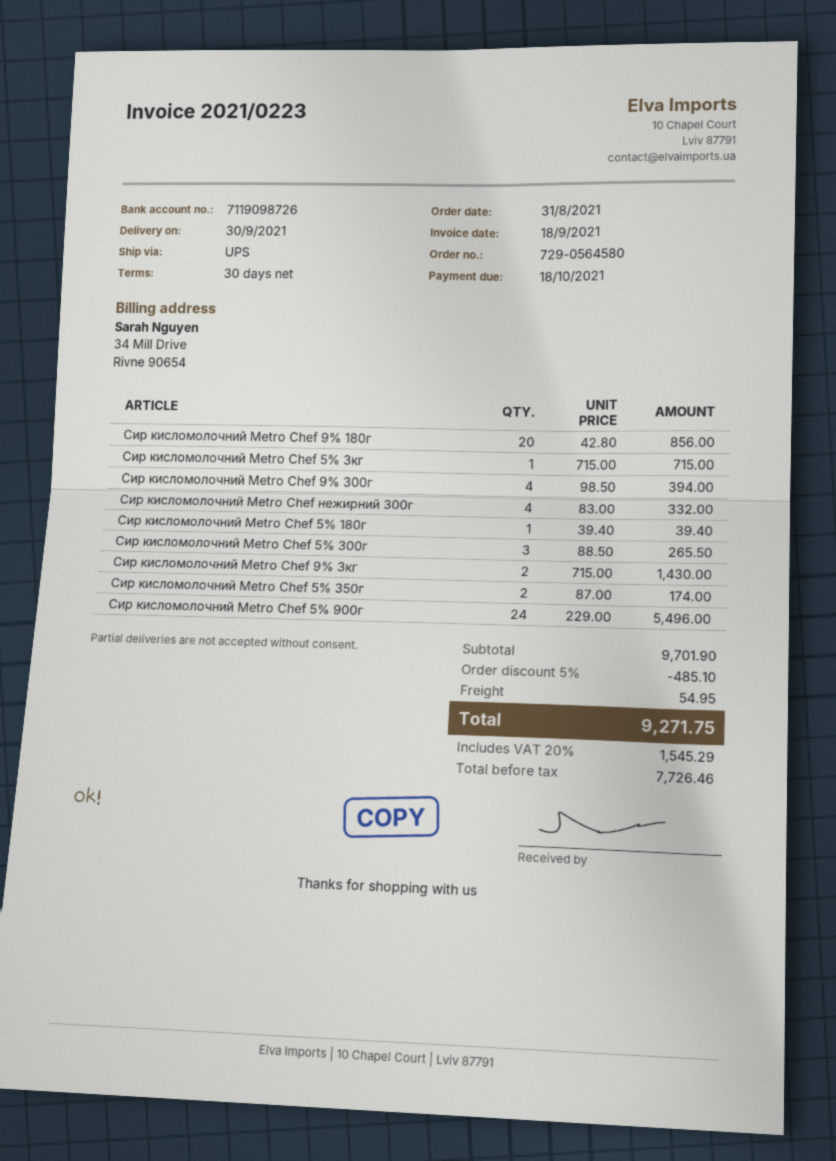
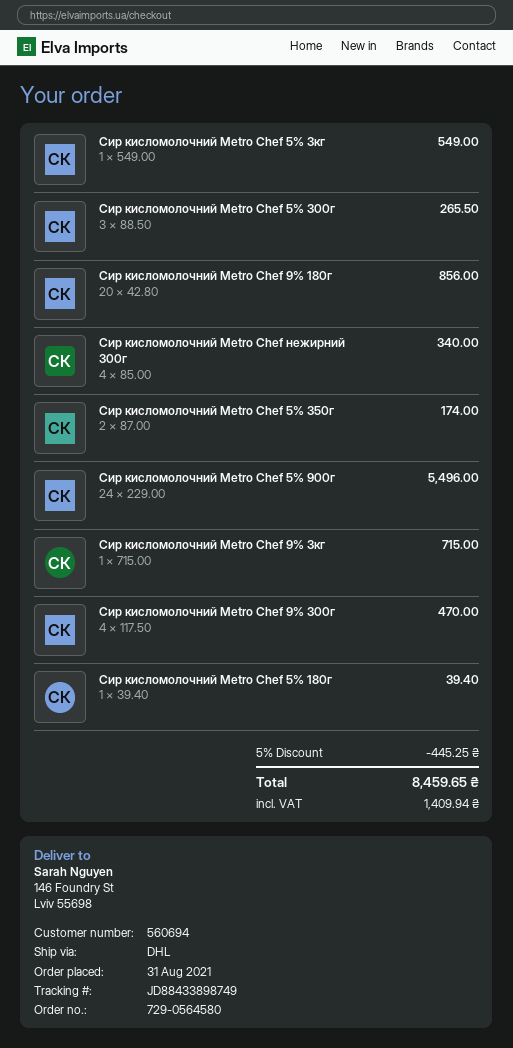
shipping method: UPS -> DHL
Сир кисломолочний Metro Chef 5% 3кг: 1 x 715.00 = 715.00 -> 1 x 549.00 = 549.00
Сир кисломолочний Metro Chef 9% 300г: 4 x 98.50 = 394.00 -> 4 x 117.50 = 470.00
Сир кисломолочний Metro Chef нежирний 300г: 4 x 83.00 = 332.00 -> 4 x 85.00 = 340.00
Сир кисломолочний Metro Chef 9% 3кг: 2 x 715.00 = 1430.00 -> 1 x 715.00 = 715.00
discount: 5% = 485.10 -> 5% = 445.25
shipping: 54.95 -> none
tax: 1545.29 -> 1409.94
total: 9271.75 -> 8459.65

